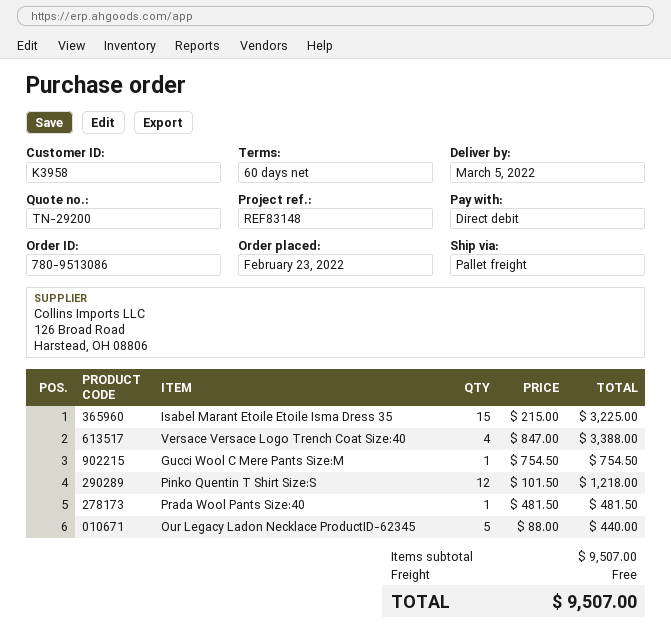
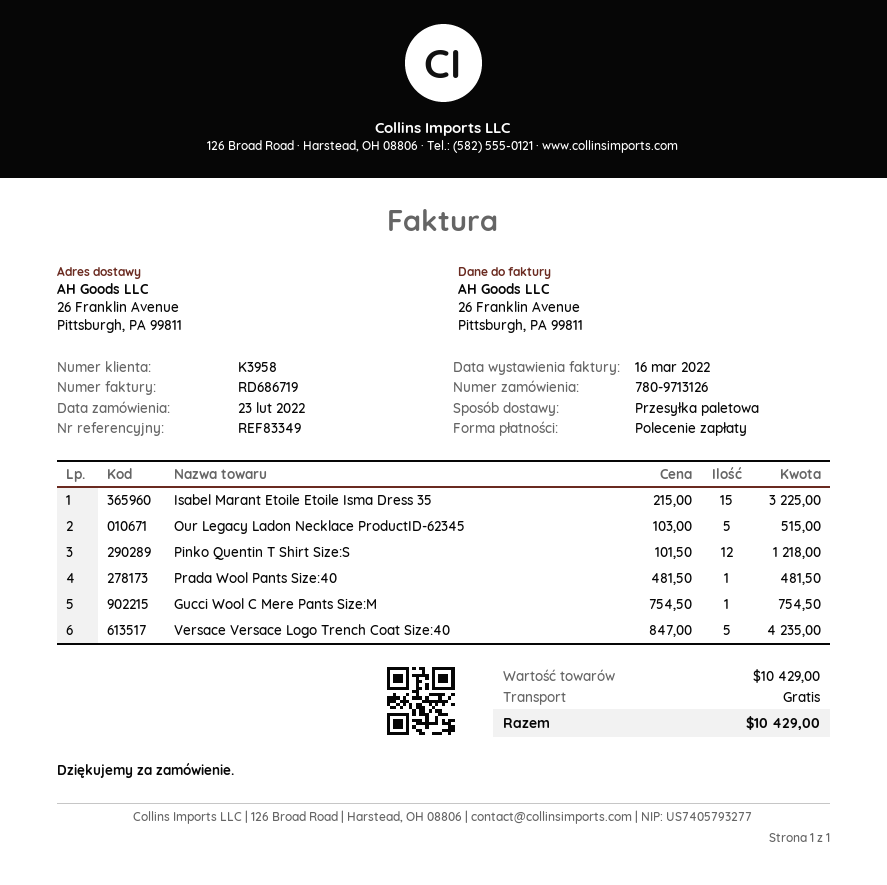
order number: 780-9513086 -> 780-9713126
reference: REF83148 -> REF83349
Versace Versace Logo Trench Coat Size:40: 4 x 847.00 = 3388.00 -> 5 x 847.00 = 4235.00
Our Legacy Ladon Necklace ProductID-62345: 5 x 88.00 = 440.00 -> 5 x 103.00 = 515.00
subtotal: 9507.00 -> 10429.00
total: 9507.00 -> 10429.00

